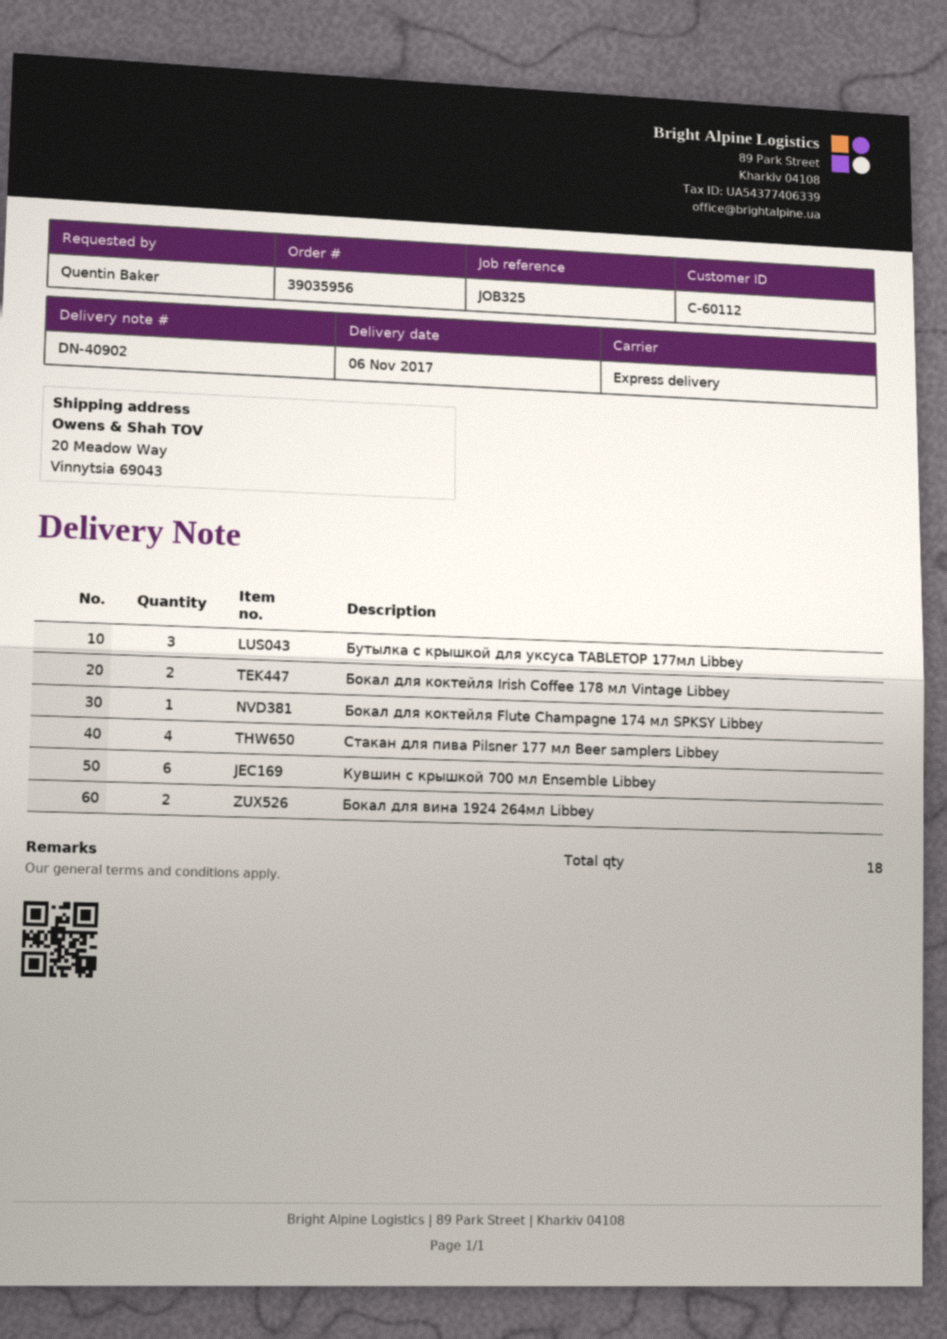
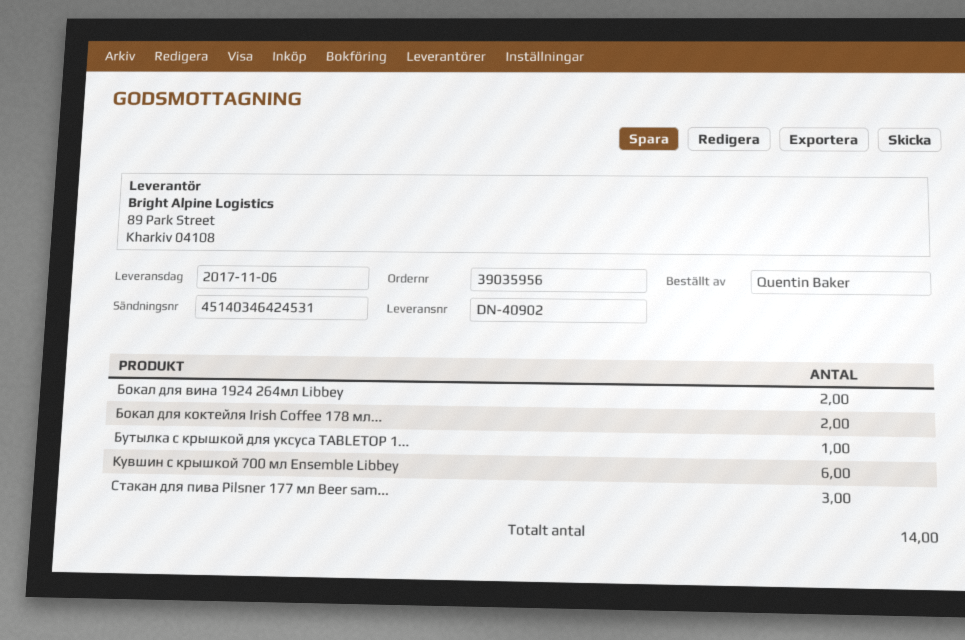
Бутылка с крышкой для уксуса TABLETOP 177мл Libbey: 3 -> 1
Бокал для коктейля Flute Champagne 174 мл SPKSY Libbey: 1 -> none
Стакан для пива Pilsner 177 мл Beer samplers Libbey: 4 -> 3
total quantity: 18 -> 14

